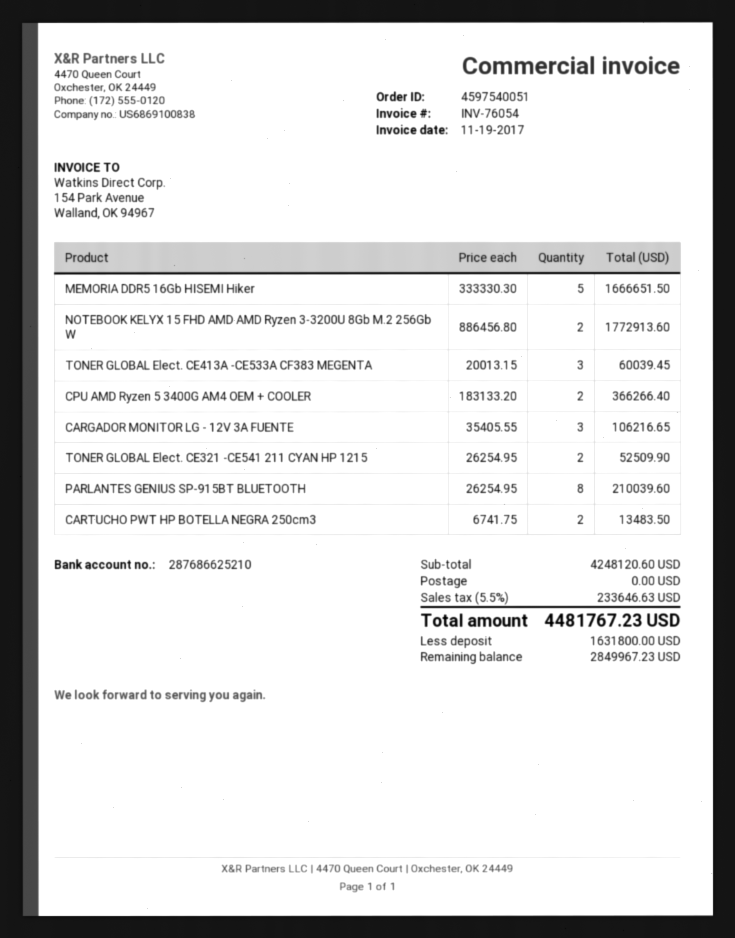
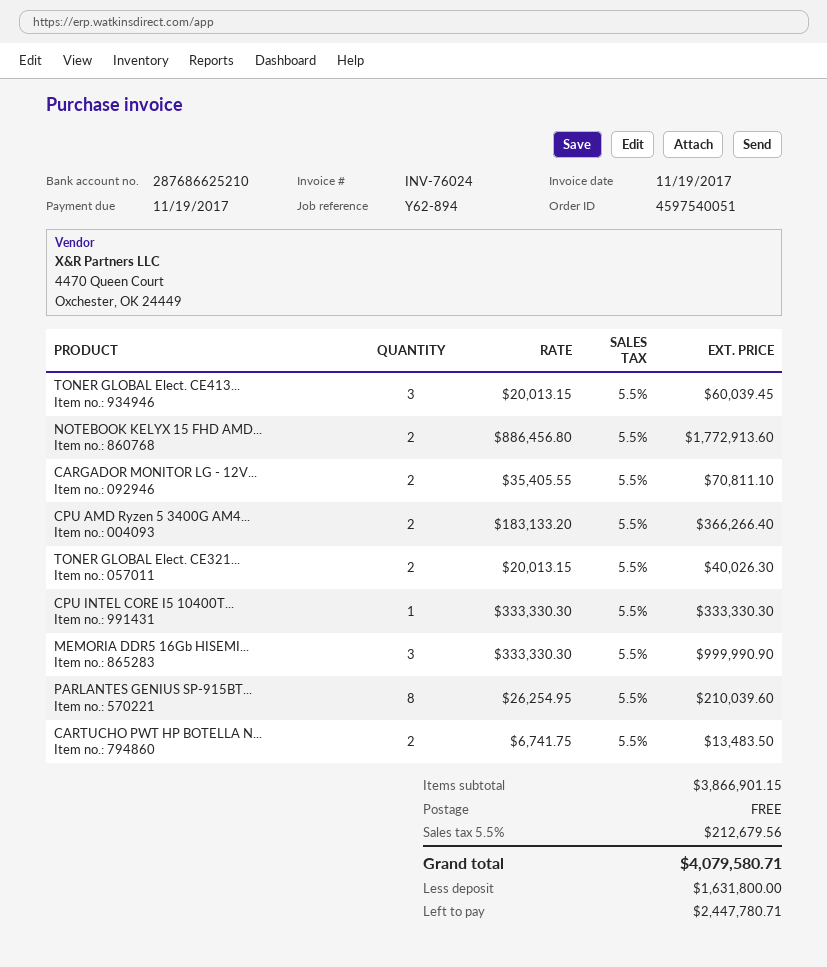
invoice number: INV-76054 -> INV-76024
MEMORIA DDR5 16Gb HISEMI Hiker: 5 x 333330.30 = 1666651.50 -> 3 x 333330.30 = 999990.90
CARGADOR MONITOR LG - 12V 3A FUENTE: 3 x 35405.55 = 106216.65 -> 2 x 35405.55 = 70811.10
TONER GLOBAL Elect. CE321 -CE541 211 CYAN HP 1215: 2 x 26254.95 = 52509.90 -> 2 x 20013.15 = 40026.30
CPU INTEL CORE I5 10400T...: none -> 1 x 333330.30 = 333330.30
subtotal: 4248120.60 -> 3866901.15
tax: 5.5% = 233646.63 -> 5.5% = 212679.56
total: 4481767.23 -> 4079580.71
balance: 2849967.23 -> 2447780.71

